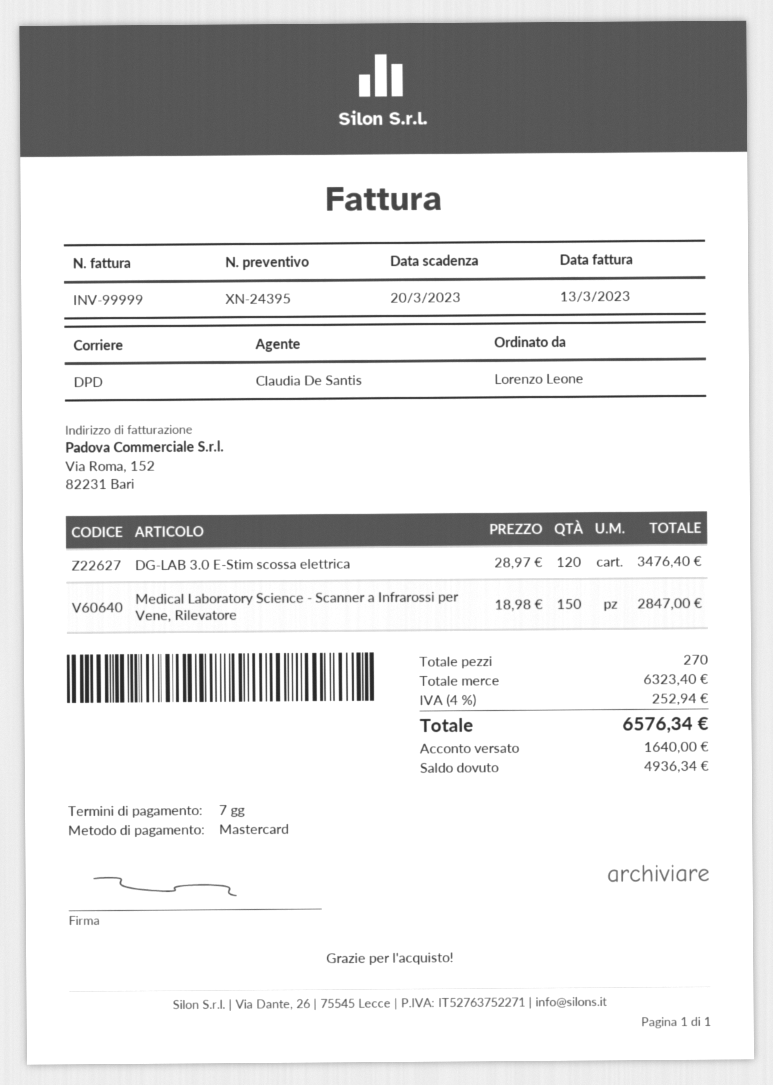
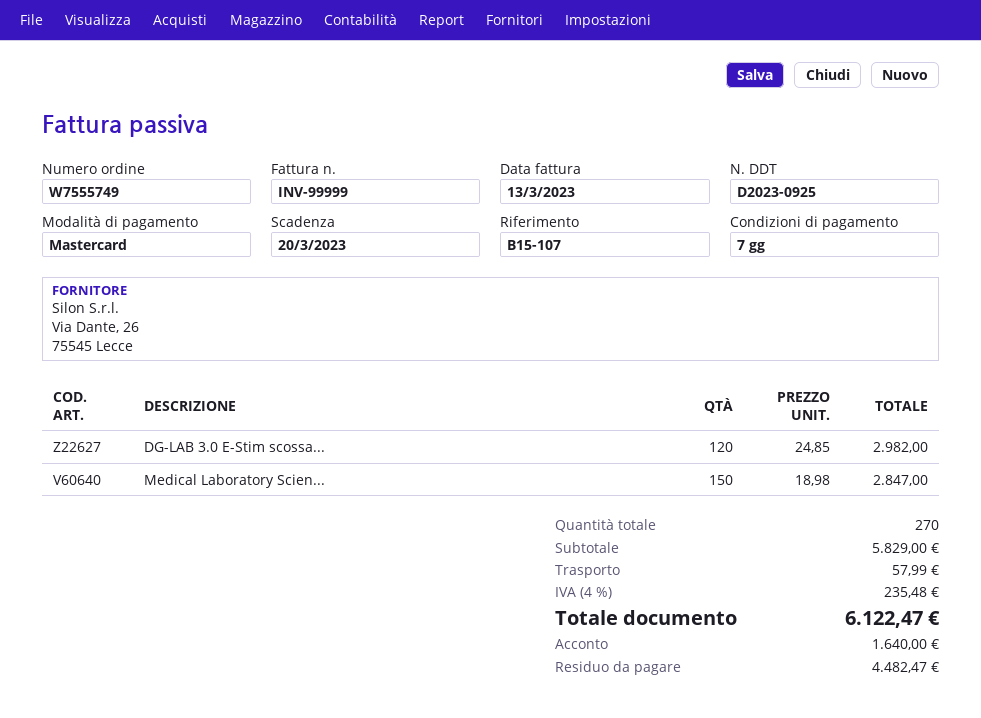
DG-LAB 3.0 E-Stim scossa elettrica: 120 x 28.97 = 3476.40 -> 120 x 24.85 = 2982.00
subtotal: 6323.40 -> 5829.00
shipping: none -> 57.99
tax: 4% = 252.94 -> 4% = 235.48
total: 6576.34 -> 6122.47
balance: 4936.34 -> 4482.47

